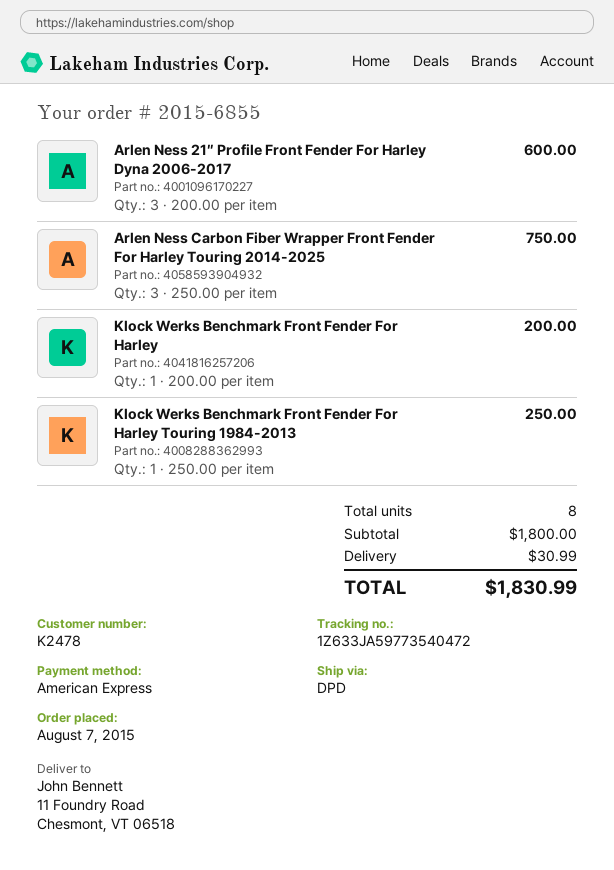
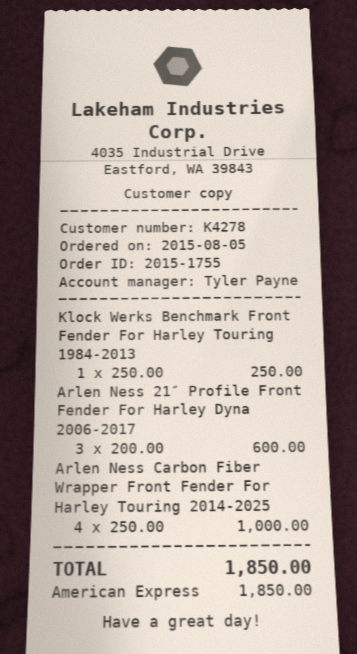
order number: 2015-6855 -> 2015-1755
order date: 2015-08-07 -> 2015-08-05
customer number: K2478 -> K4278
Arlen Ness Carbon Fiber Wrapper Front Fender For Harley Touring 2014-2025: 3 x 250.00 = 750.00 -> 4 x 250.00 = 1000.00
Klock Werks Benchmark Front Fender For Harley: 1 x 200.00 = 200.00 -> none
shipping: 30.99 -> none
total: 1830.99 -> 1850.00

